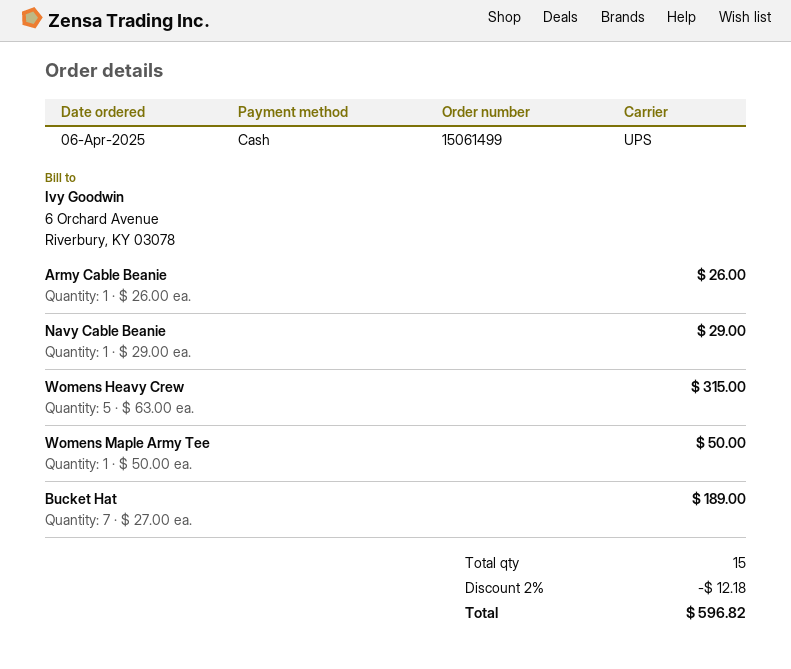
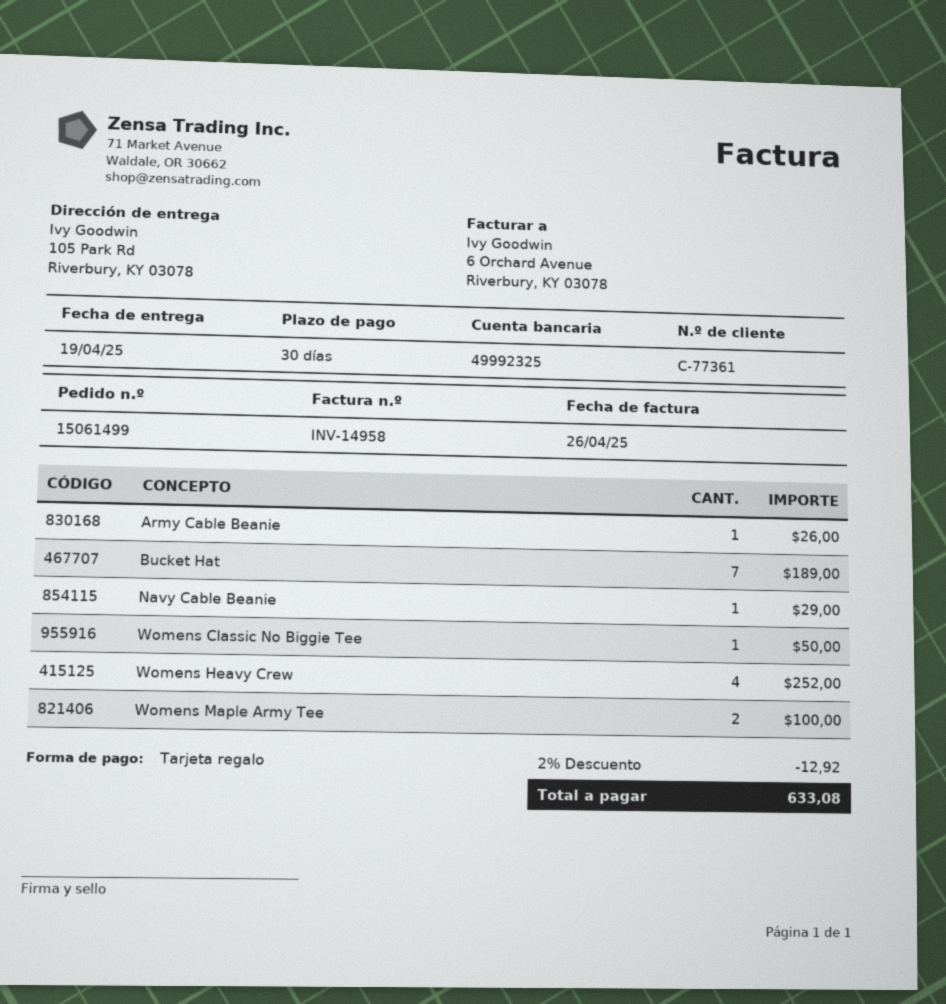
payment method: cash -> gift card
Womens Heavy Crew: 5 for 315.00 -> 4 for 252.00
Womens Maple Army Tee: 1 for 50.00 -> 2 for 100.00
Womens Classic No Biggie Tee: none -> 1 for 50.00
discount: 2% = 12.18 -> 2% = 12.92
total: 596.82 -> 633.08

